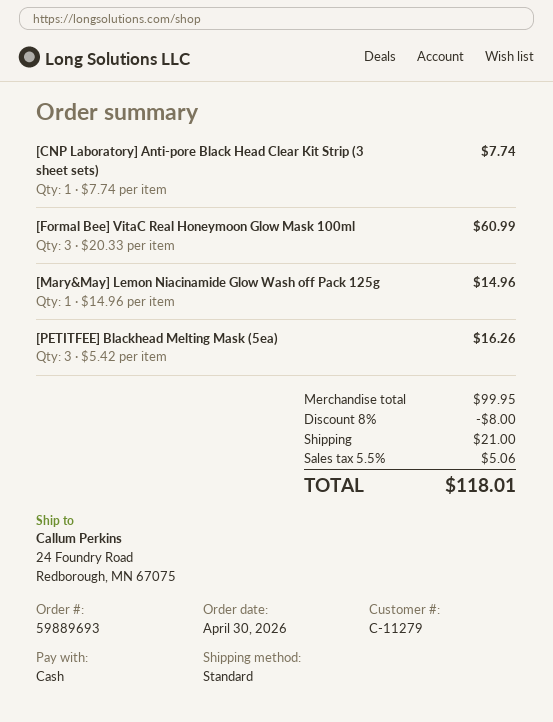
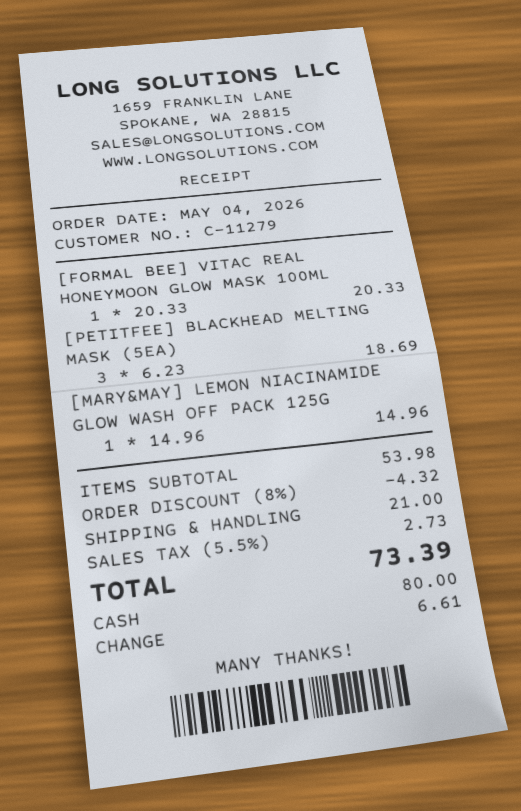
order date: 2026-04-30 -> 2026-05-04
[CNP Laboratory] Anti-pore Black Head Clear Kit Strip (3 sheet sets): 1 x 7.74 = 7.74 -> none
[Formal Bee] VitaC Real Honeymoon Glow Mask 100ml: 3 x 20.33 = 60.99 -> 1 x 20.33 = 20.33
[PETITFEE] Blackhead Melting Mask (5ea): 3 x 5.42 = 16.26 -> 3 x 6.23 = 18.69
subtotal: 99.95 -> 53.98
discount: 8% = 8.00 -> 8% = 4.32
tax: 5.5% = 5.06 -> 5.5% = 2.73
total: 118.01 -> 73.39

